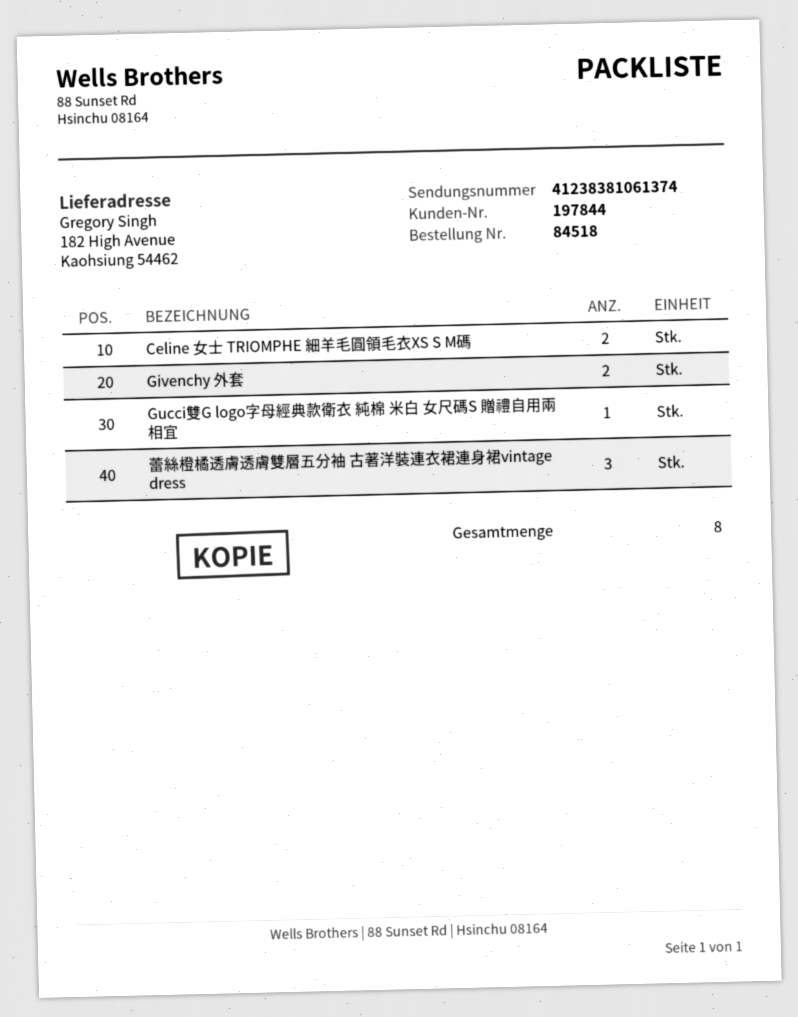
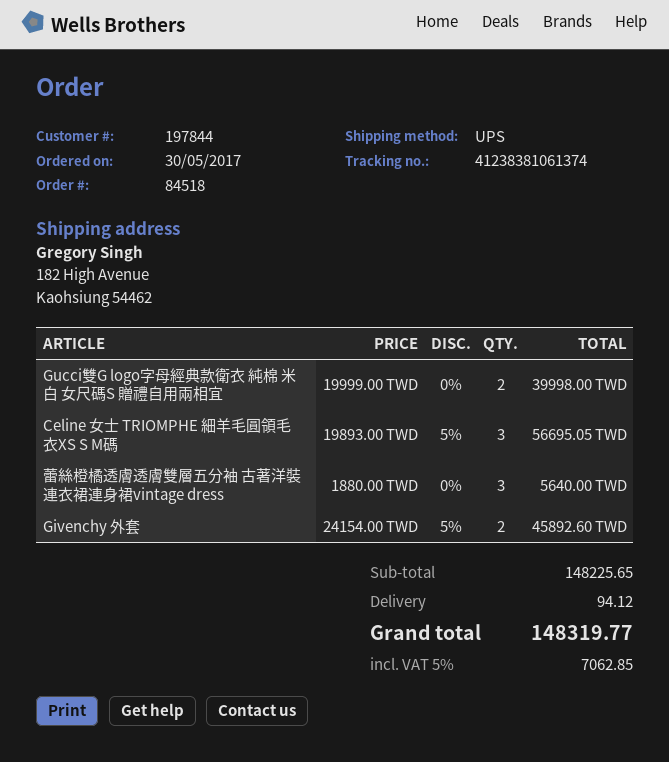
Celine 女士 TRIOMPHE 細羊毛圓領毛衣XS S M碼: 2 -> 3
Gucci雙G logo字母經典款衛衣 純棉 米白 女尺碼S 贈禮自用兩相宜: 1 -> 2

